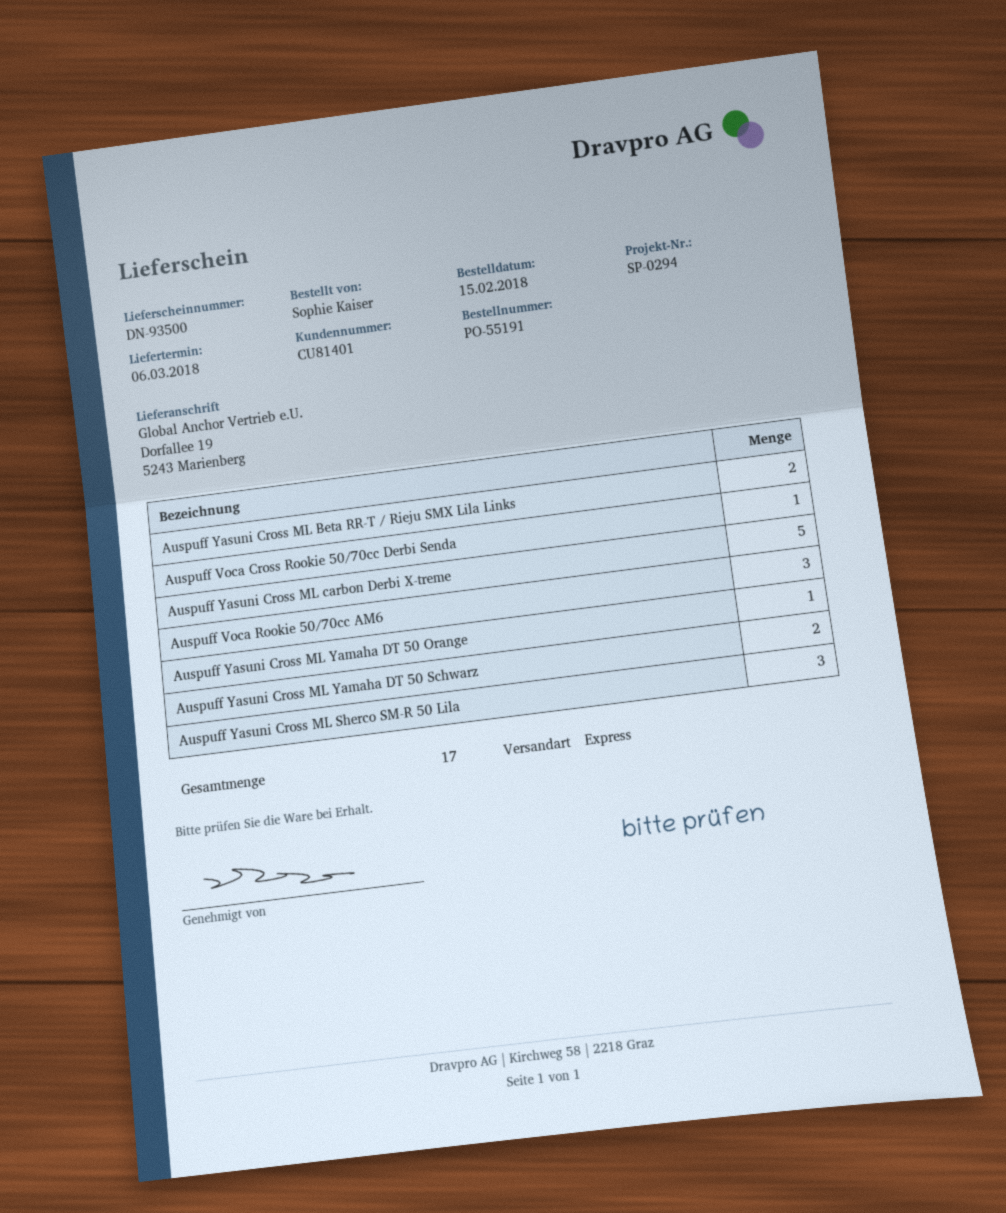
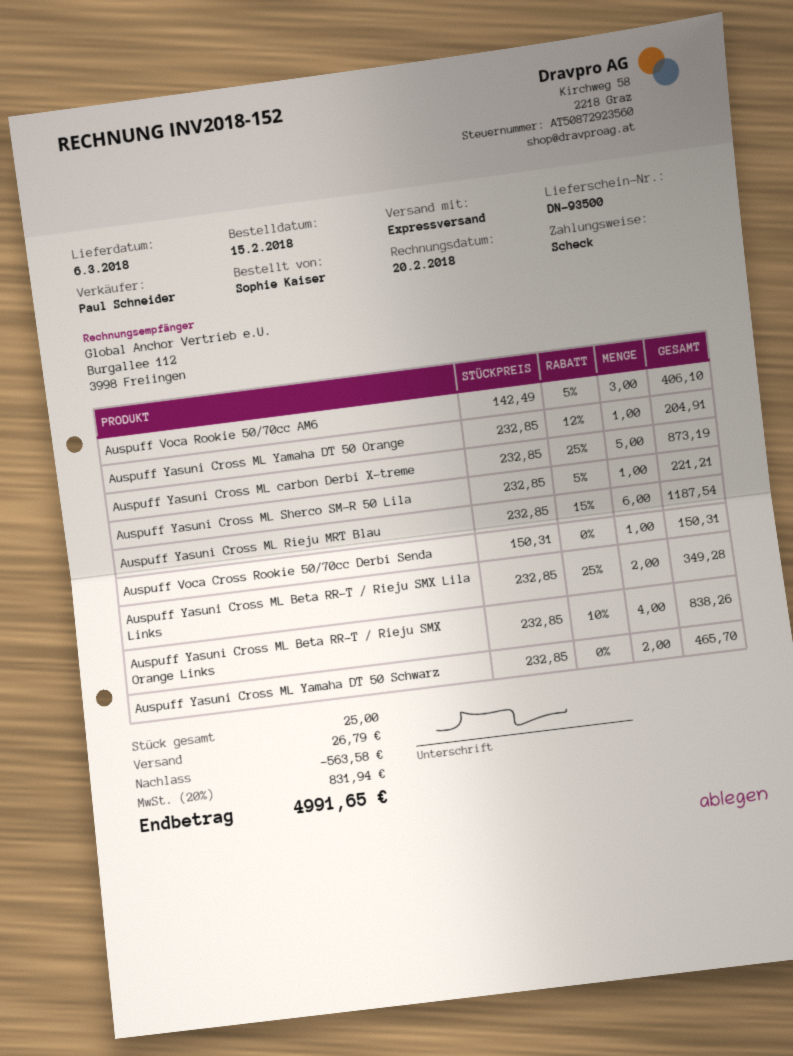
Auspuff Yasuni Cross ML Sherco SM-R 50 Lila: 3 -> 1
Auspuff Yasuni Cross ML Rieju MRT Blau: none -> 6
Auspuff Yasuni Cross ML Beta RR-T / Rieju SMX Orange Links: none -> 4
total quantity: 17 -> 25

